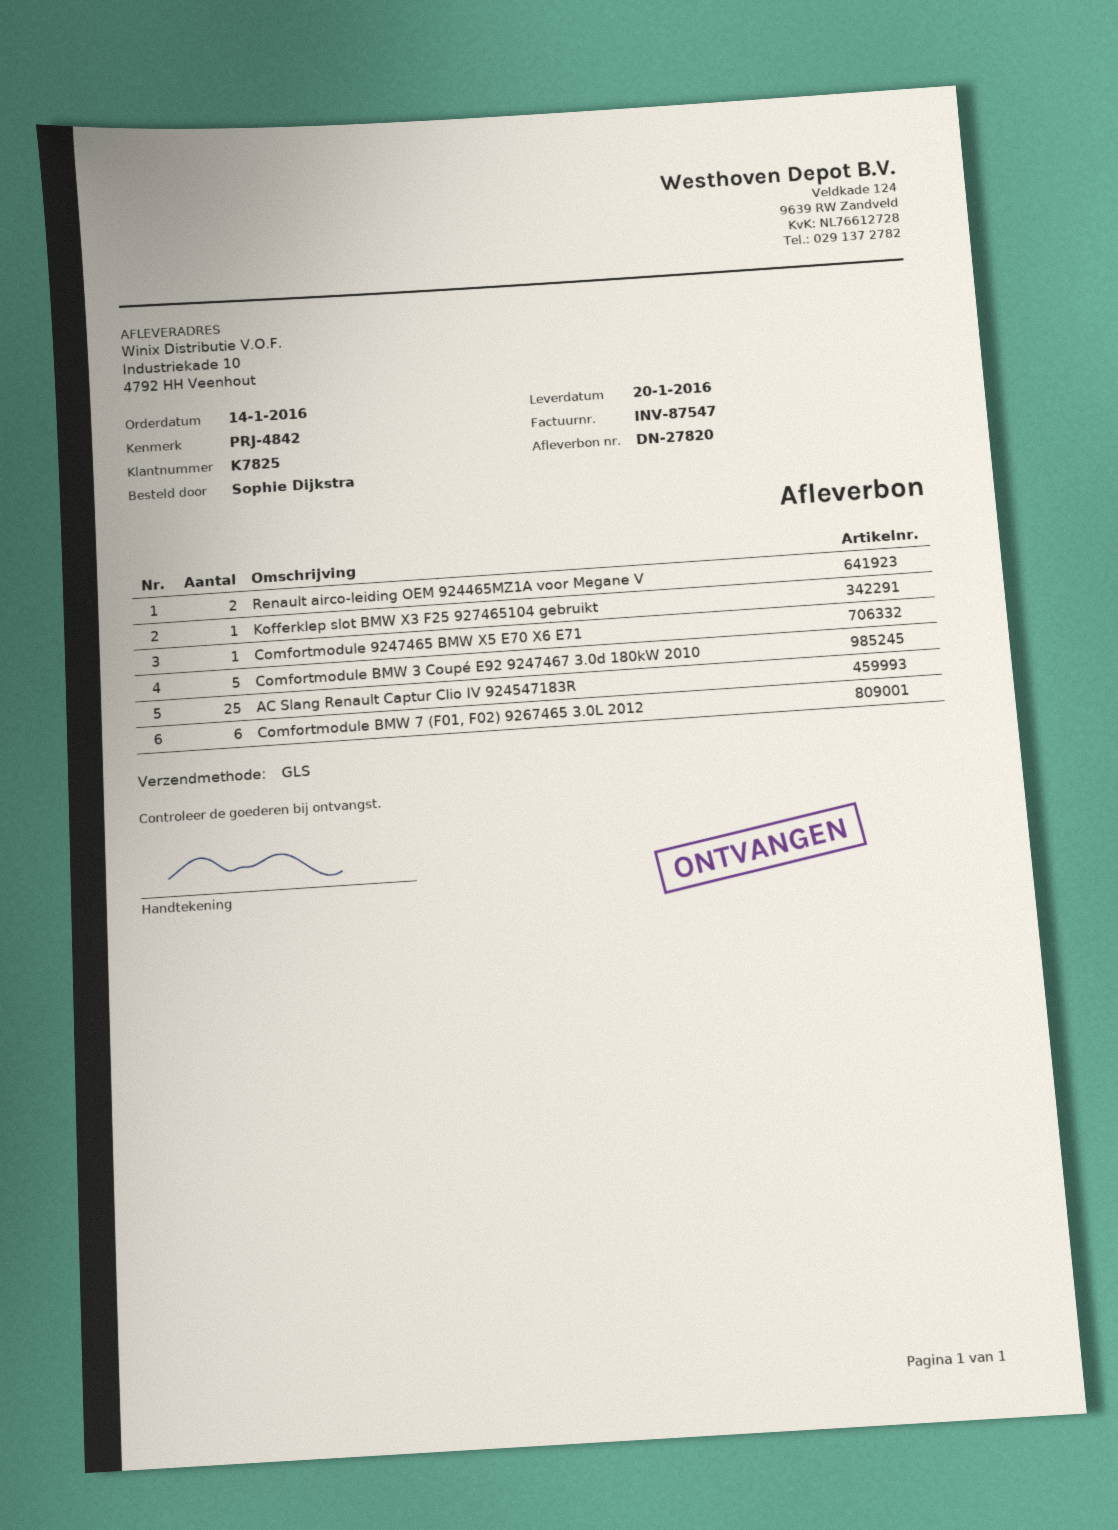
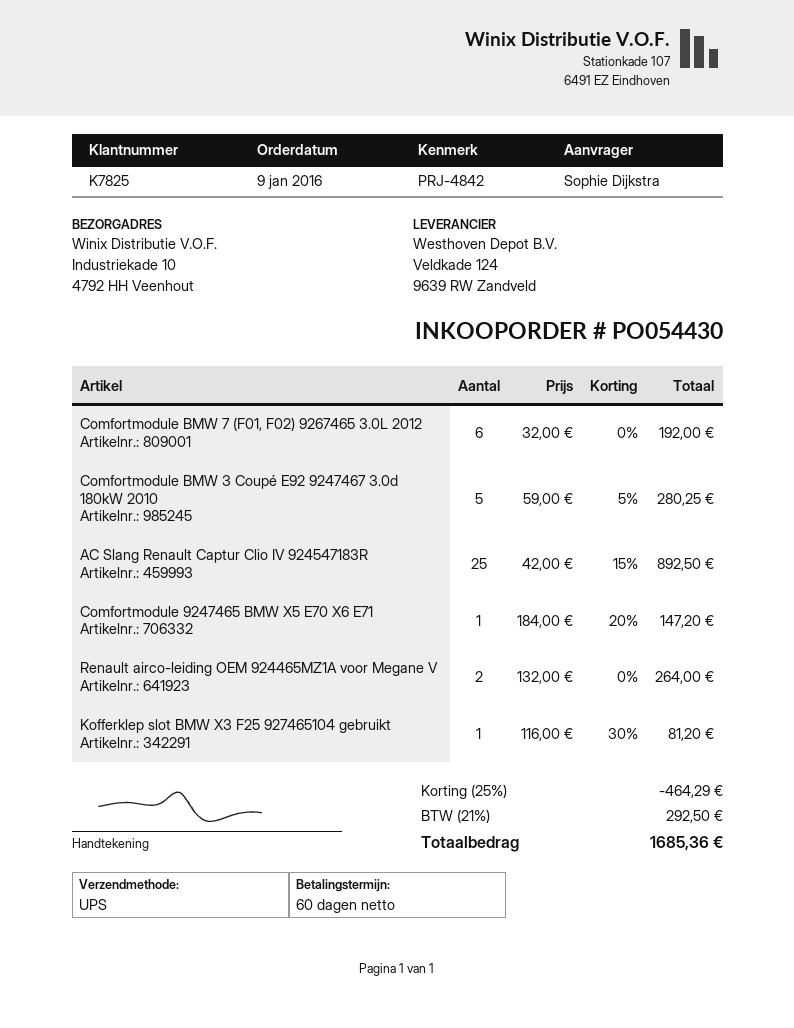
order date: 2016-01-14 -> 2016-01-09
shipping method: GLS -> UPS

